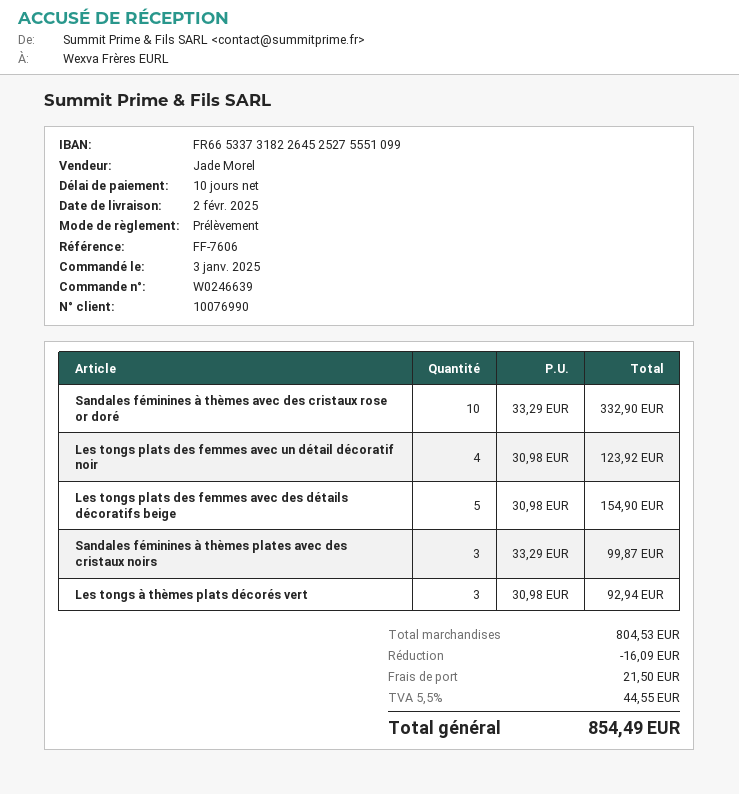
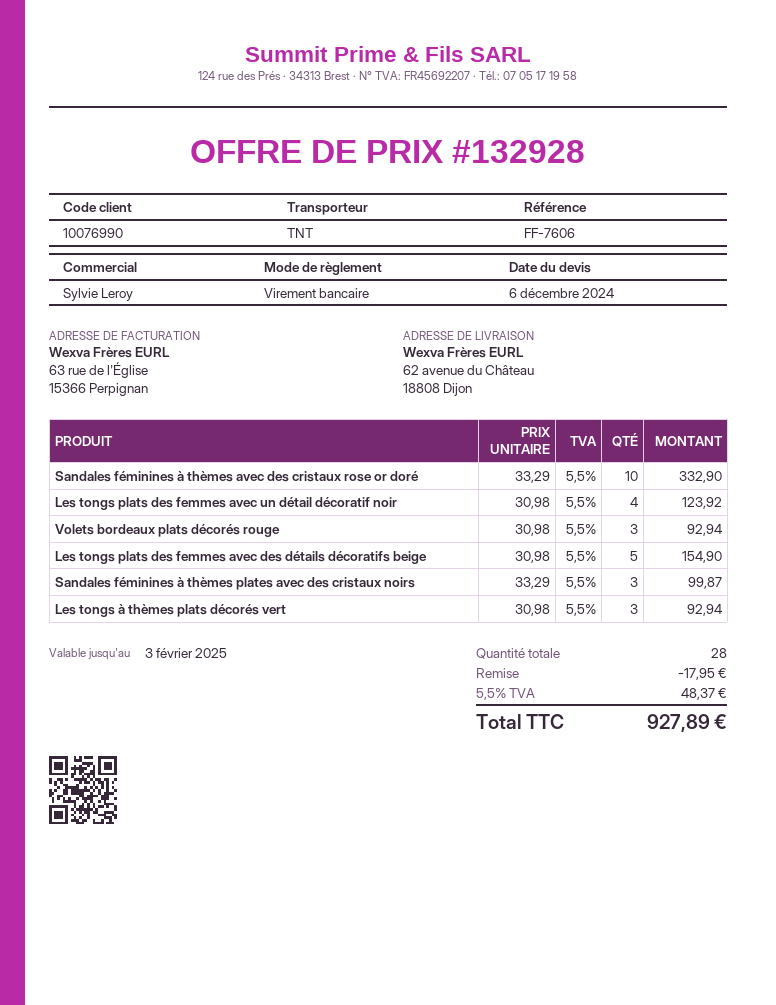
sales rep: Jade Morel -> Sylvie Leroy
payment method: direct debit -> bank transfer
Volets bordeaux plats décorés rouge: none -> 3 x 30.98 = 92.94
discount: 16.09 -> 17.95
shipping: 21.50 -> none
tax: 5.5% = 44.55 -> 5.5% = 48.37
total: 854.49 -> 927.89

